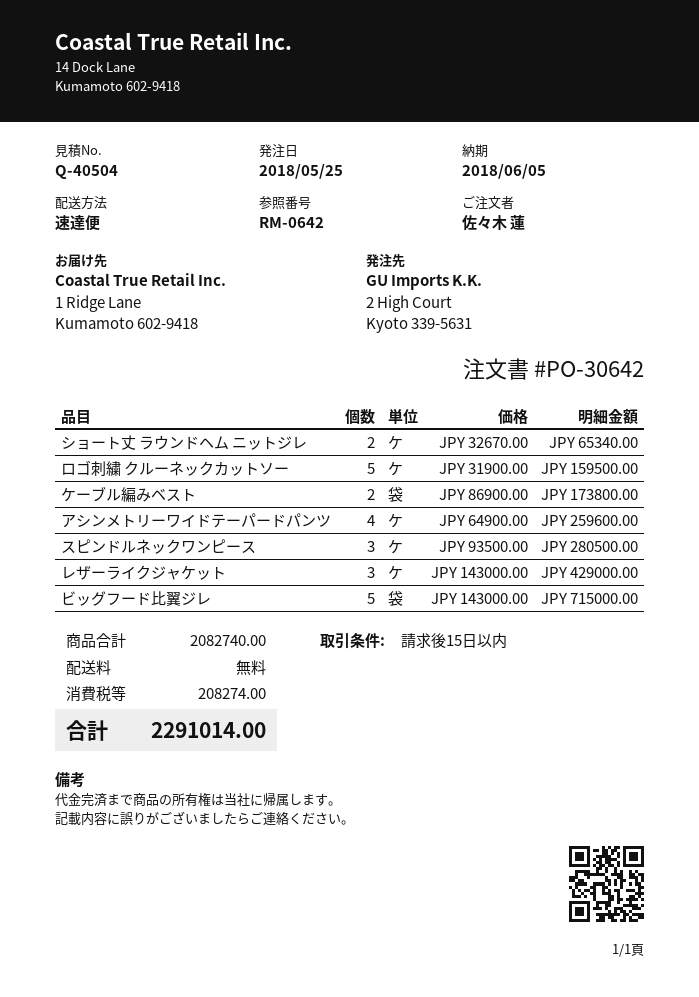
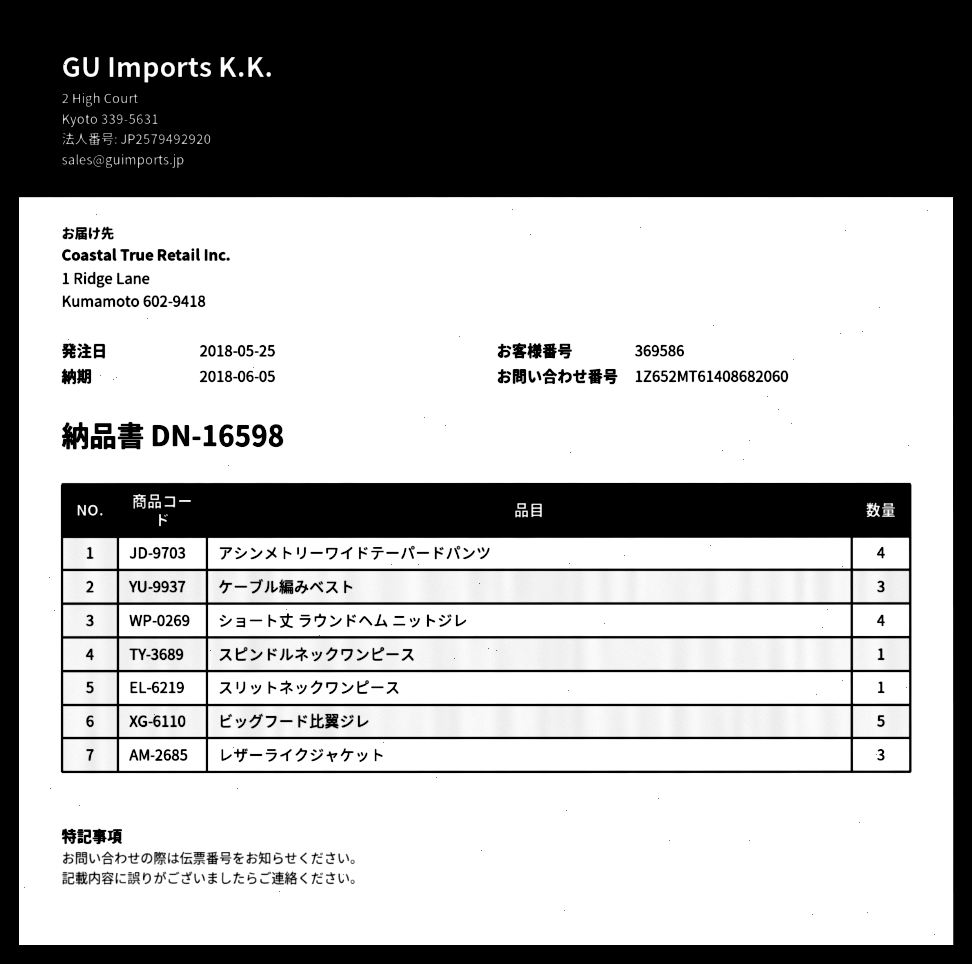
ショート丈 ラウンドヘム ニットジレ: 2 -> 4
ロゴ刺繍 クルーネックカットソー: 5 -> none
ケーブル編みベスト: 2 -> 3
スピンドルネックワンピース: 3 -> 1
スリットネックワンピース: none -> 1

